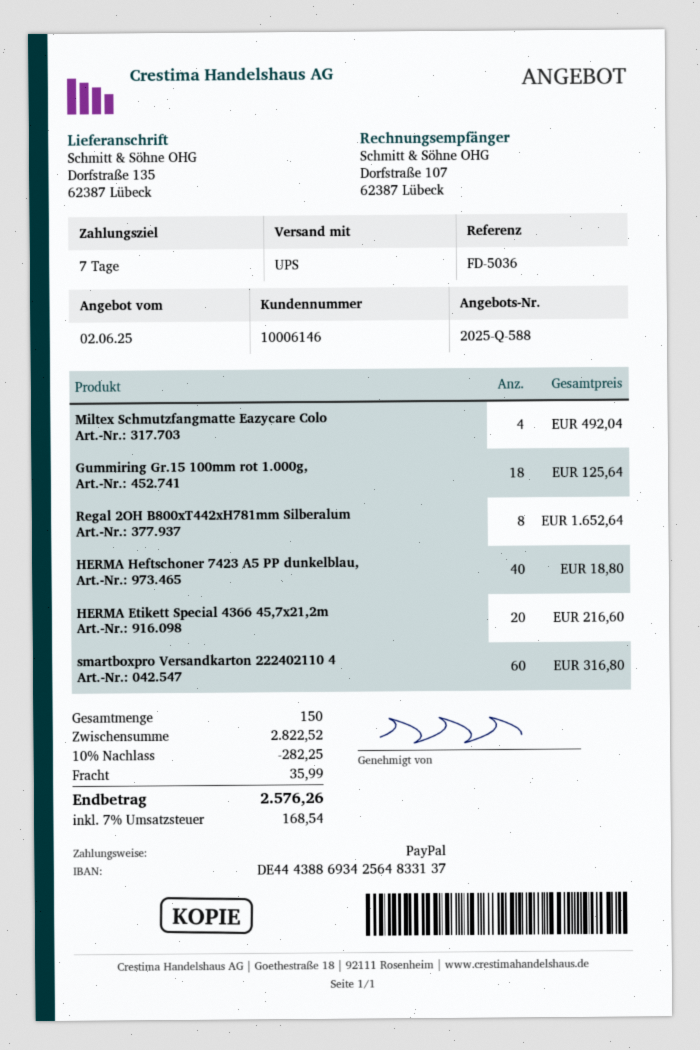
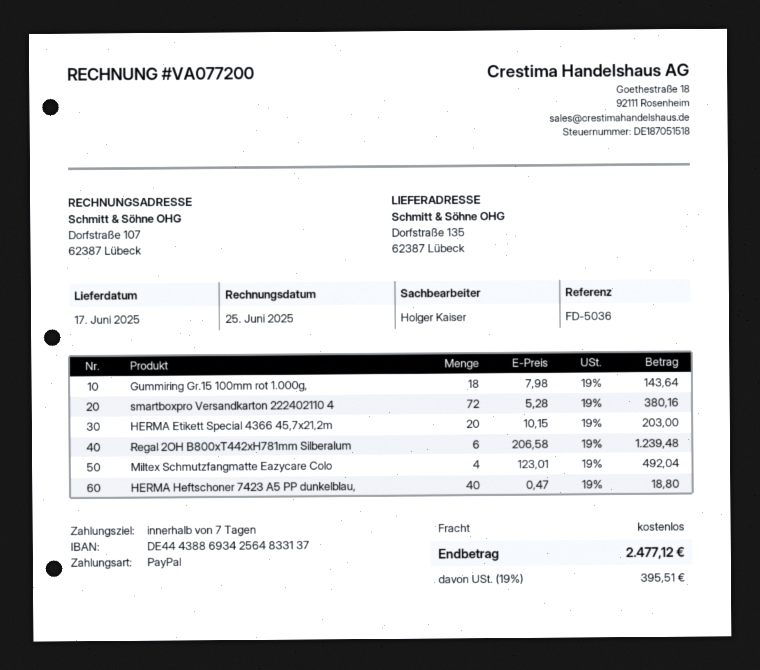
Gummiring Gr.15 100mm rot 1.000g,: 18 for 125.64 -> 18 for 143.64
Regal 2OH B800xT442xH781mm Silberalum: 8 for 1652.64 -> 6 for 1239.48
HERMA Etikett Special 4366 45,7x21,2m: 20 for 216.60 -> 20 for 203.00
smartboxpro Versandkarton 222402110 4: 60 for 316.80 -> 72 for 380.16
discount: 10% = 282.25 -> none
shipping: 35.99 -> 0.00
tax: 7% = 168.54 -> 19% = 395.51
total: 2576.26 -> 2477.12

